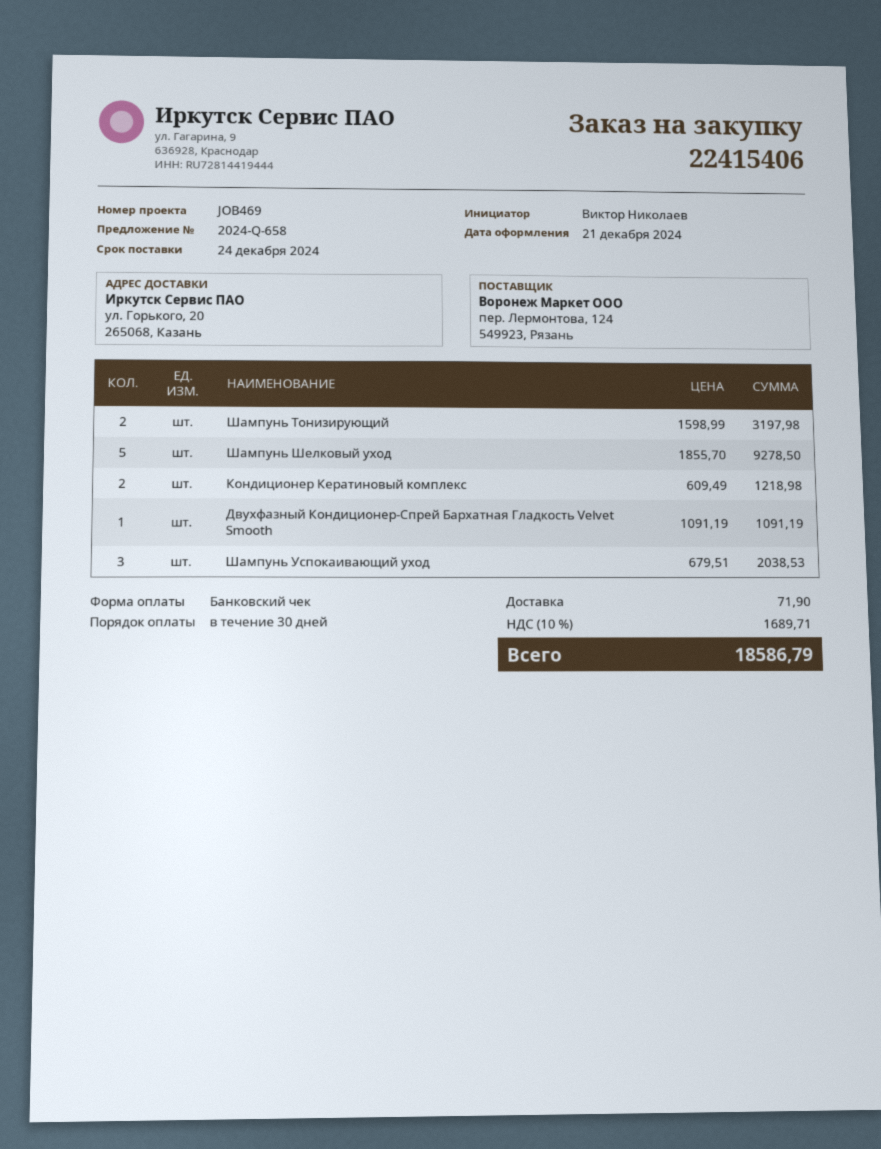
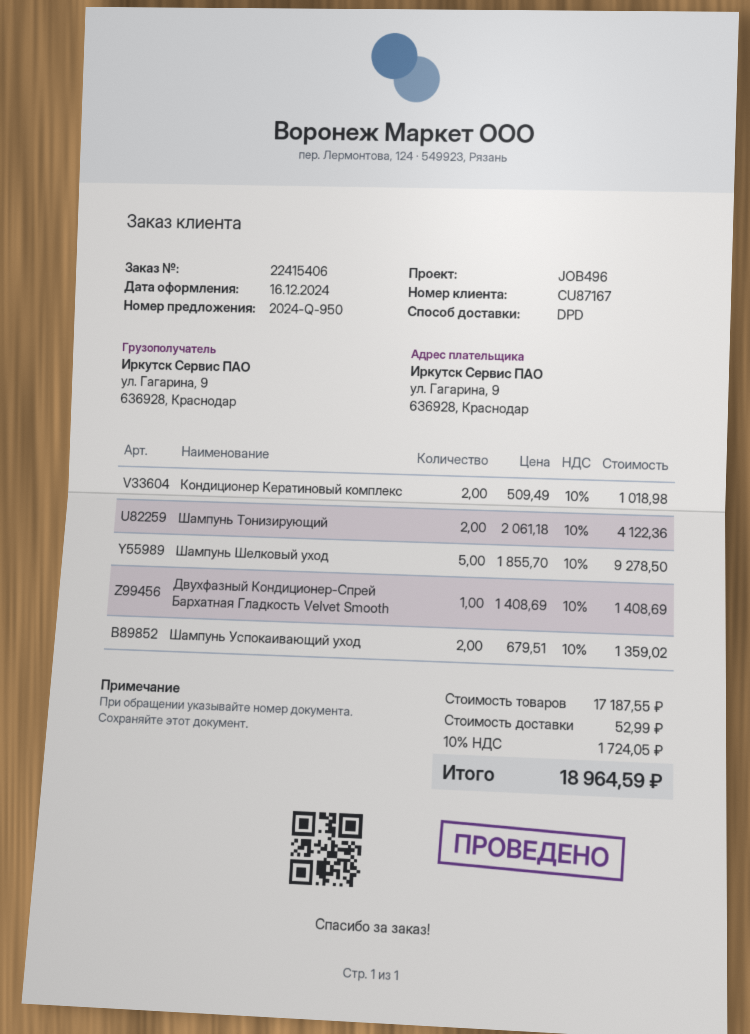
quote number: 2024-Q-658 -> 2024-Q-950
order date: 2024-12-21 -> 2024-12-16
reference: JOB469 -> JOB496
ship to: ул. Горького, 20, 265068, Казань -> ул. Гагарина, 9, 636928, Краснодар
Шампунь Тонизирующий: 2 x 1598.99 = 3197.98 -> 2 x 2061.18 = 4122.36
Кондиционер Кератиновый комплекс: 2 x 609.49 = 1218.98 -> 2 x 509.49 = 1018.98
Двухфазный Кондиционер-Спрей Бархатная Гладкость Velvet Smooth: 1 x 1091.19 = 1091.19 -> 1 x 1408.69 = 1408.69
Шампунь Успокаивающий уход: 3 x 679.51 = 2038.53 -> 2 x 679.51 = 1359.02
shipping: 71.90 -> 52.99
tax: 10% = 1689.71 -> 10% = 1724.05
total: 18586.79 -> 18964.59

